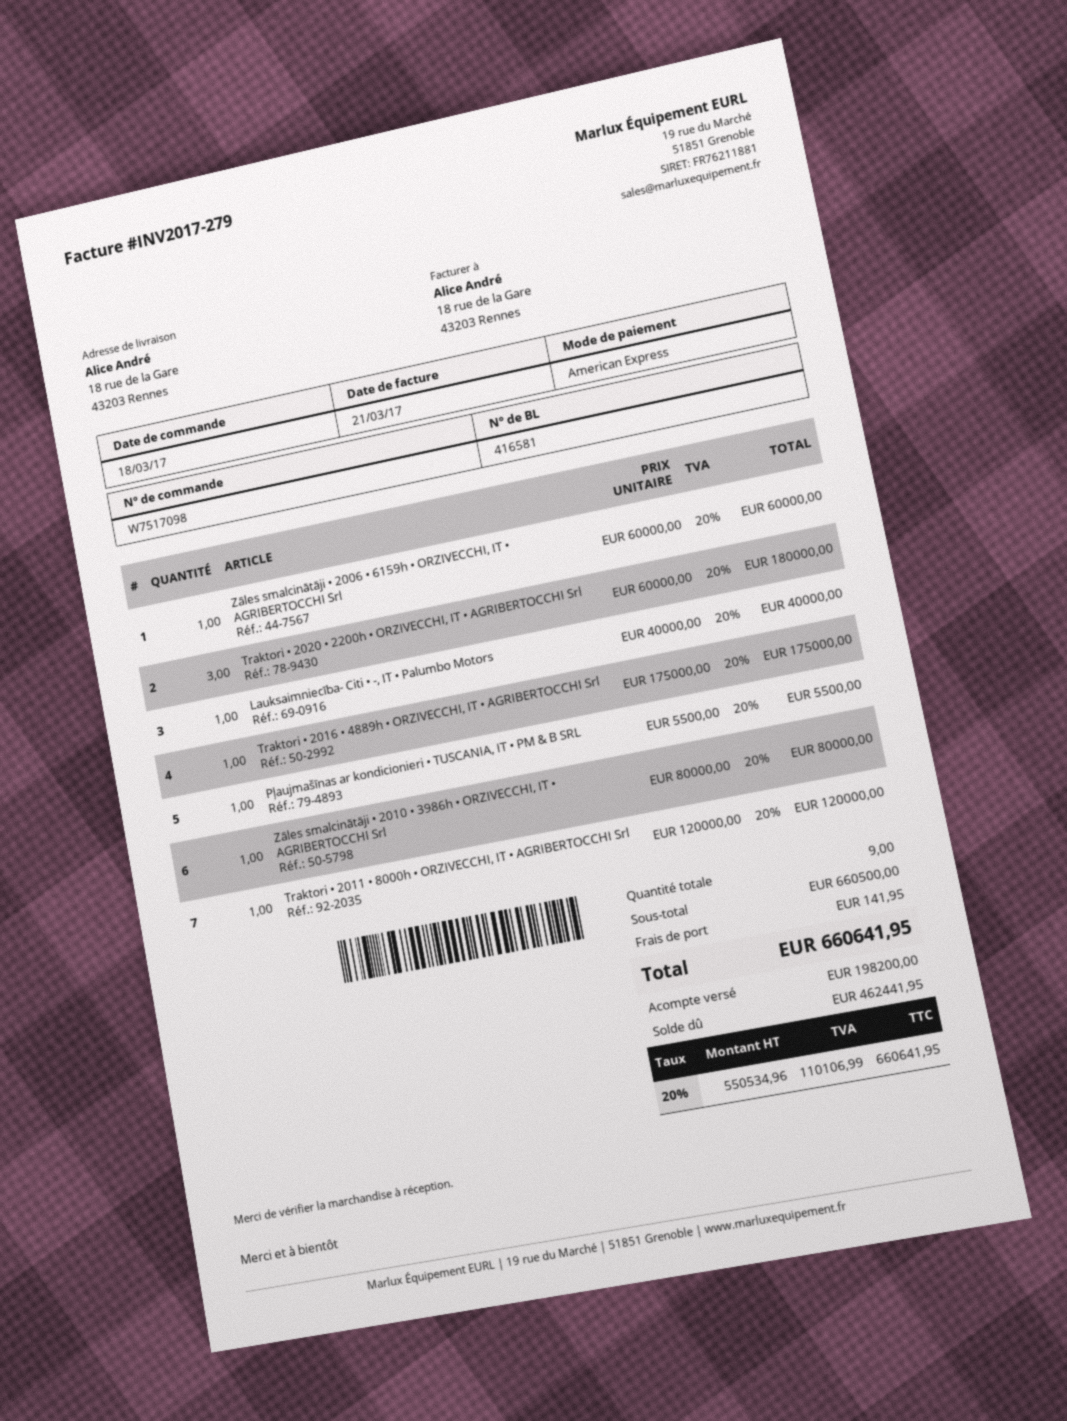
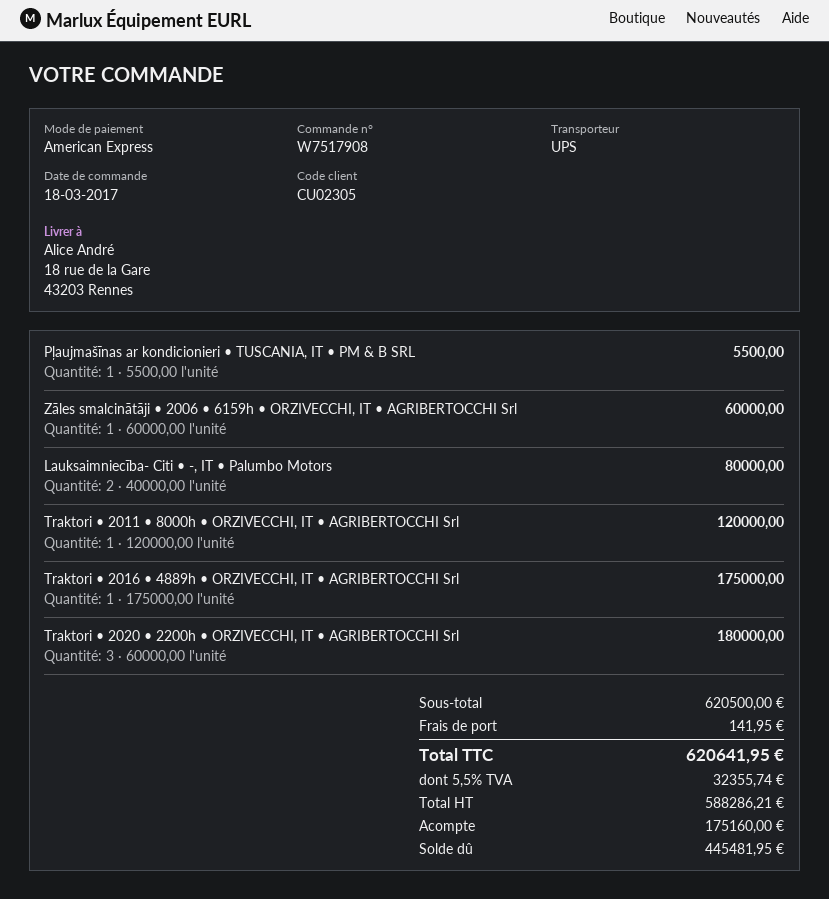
order number: W7517098 -> W7517908
Lauksaimniecība- Citi • -, IT • Palumbo Motors: 1 x 40000.00 = 40000.00 -> 2 x 40000.00 = 80000.00
Zāles smalcinātāji • 2010 • 3986h • ORZIVECCHI, IT • AGRIBERTOCCHI Srl: 1 x 80000.00 = 80000.00 -> none
subtotal: 660500.00 -> 620500.00
net: 550534.96 -> 588286.21
tax: 20% = 110106.99 -> 5.5% = 32355.74
total: 660641.95 -> 620641.95
deposit: 198200.00 -> 175160.00
balance: 462441.95 -> 445481.95

